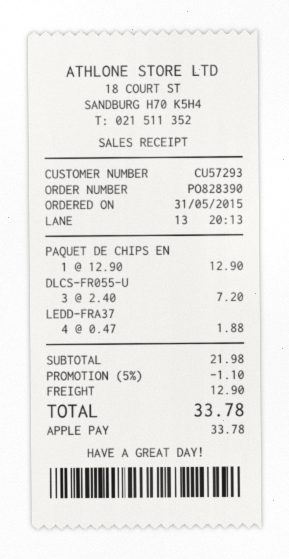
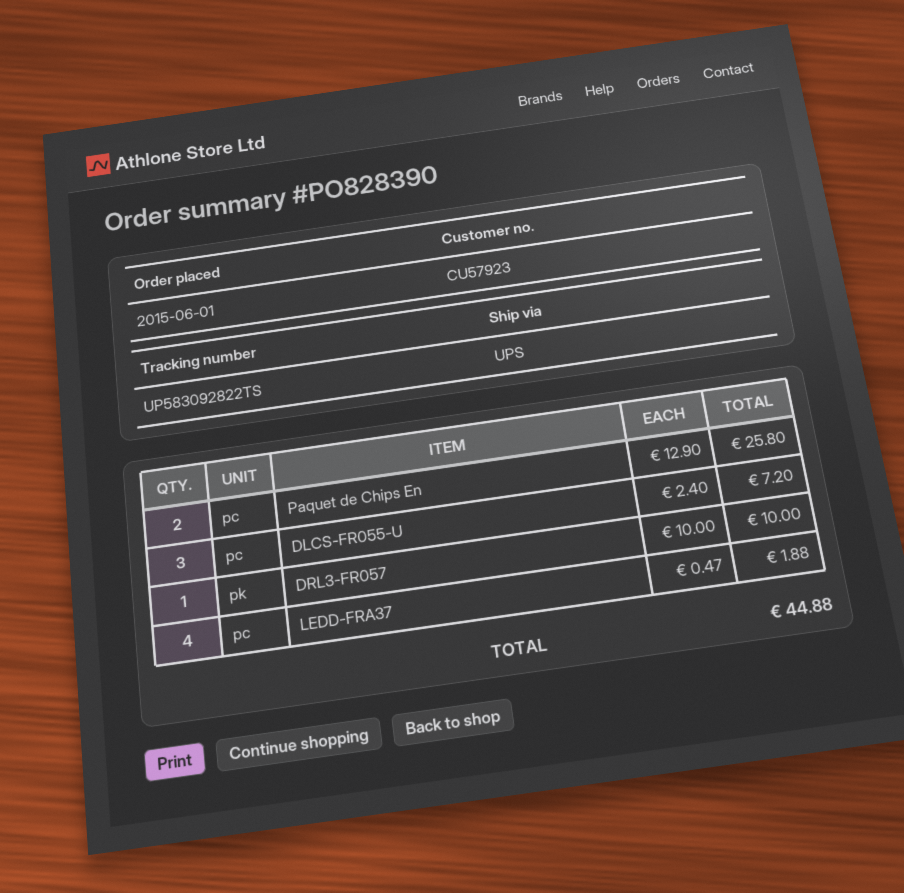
order date: 2015-05-31 -> 2015-06-01
customer number: CU57293 -> CU57923
PAQUET DE CHIPS EN: 1 x 12.90 = 12.90 -> 2 x 12.90 = 25.80
DRL3-FR057: none -> 1 x 10.00 = 10.00
discount: 5% = 1.10 -> none
shipping: 12.90 -> none
total: 33.78 -> 44.88

